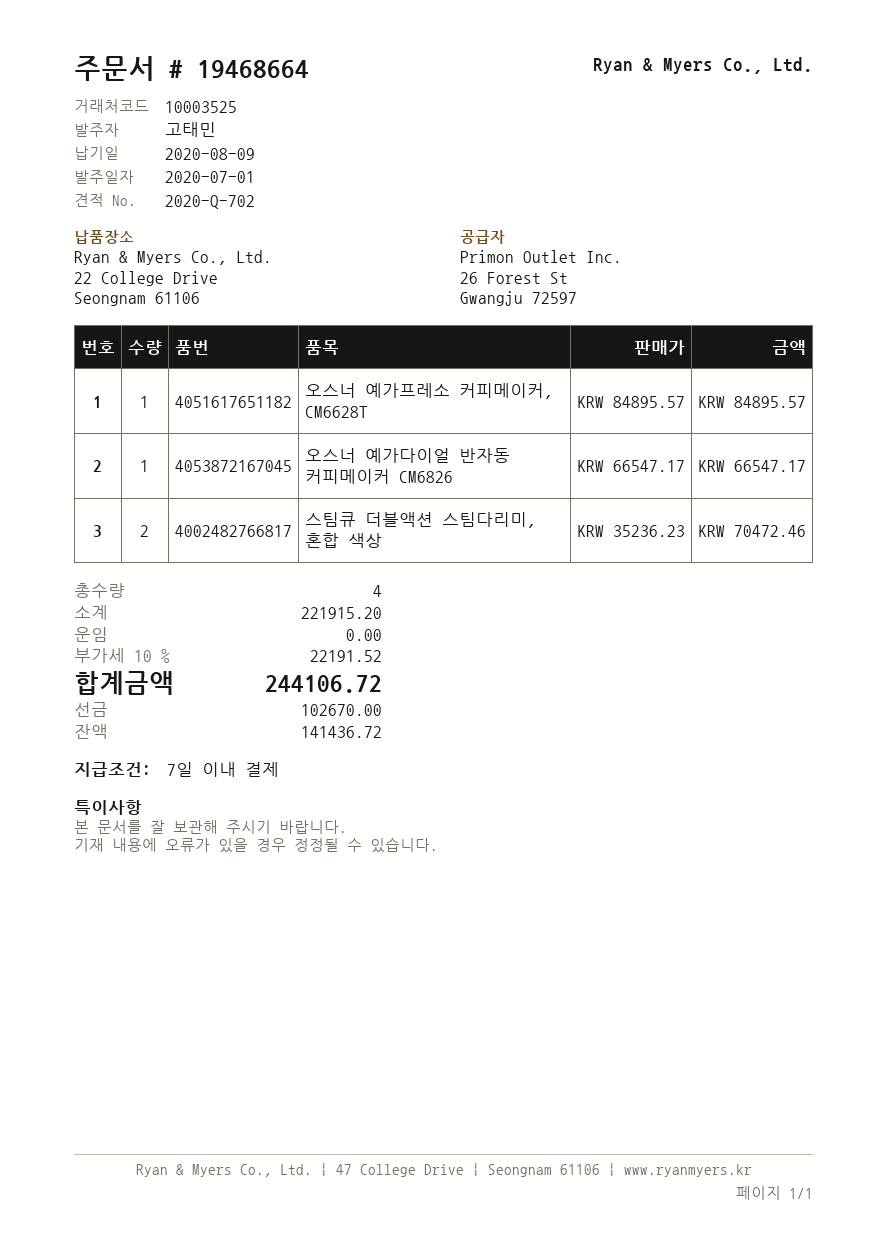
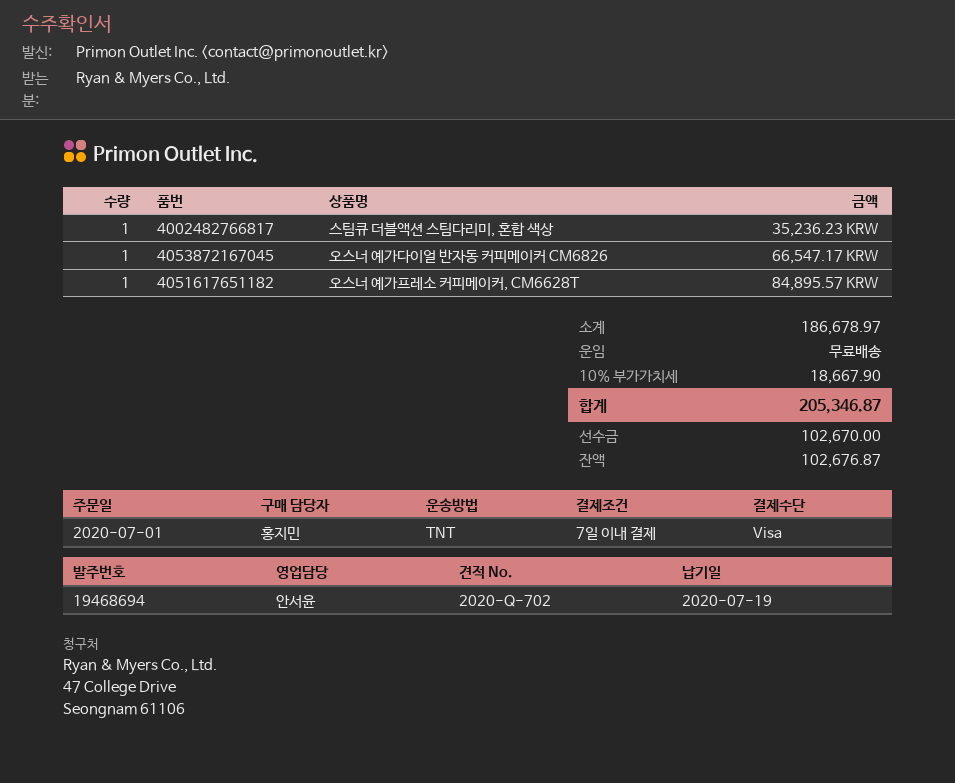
order number: 19468664 -> 19468694
delivery date: 2020-08-09 -> 2020-07-19
ordered by: 고태민 -> 홍지민
스팀큐 더블액션 스팀다리미, 혼합 색상: 2 for 70472.46 -> 1 for 35236.23
subtotal: 221915.20 -> 186678.97
tax: 10% = 22191.52 -> 10% = 18667.90
total: 244106.72 -> 205346.87
balance: 141436.72 -> 102676.87

